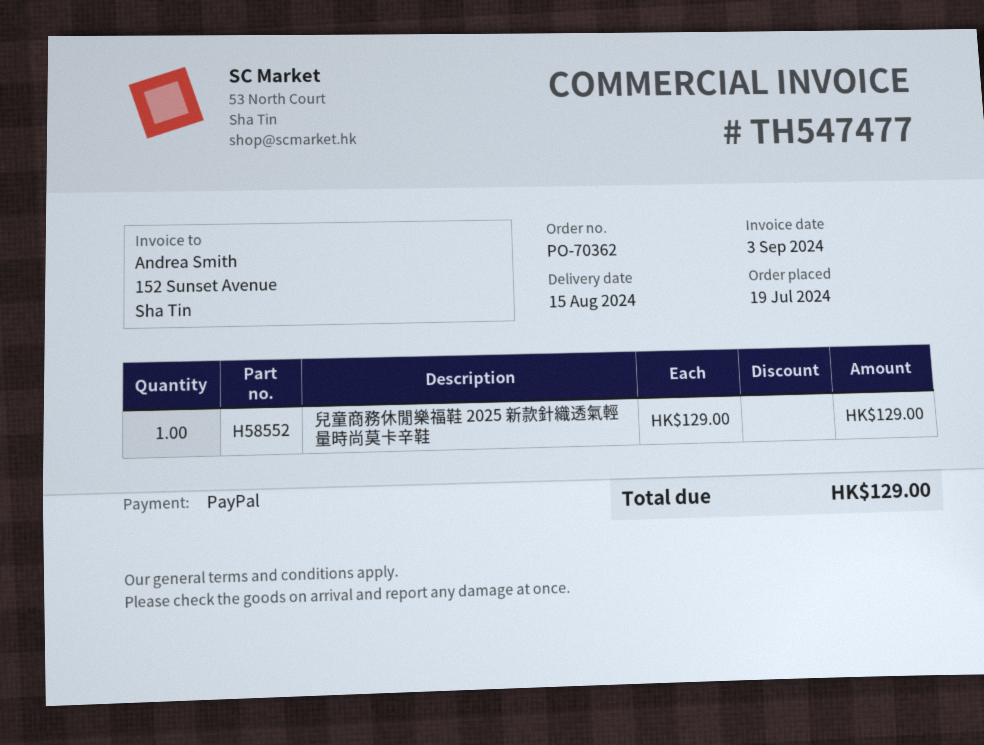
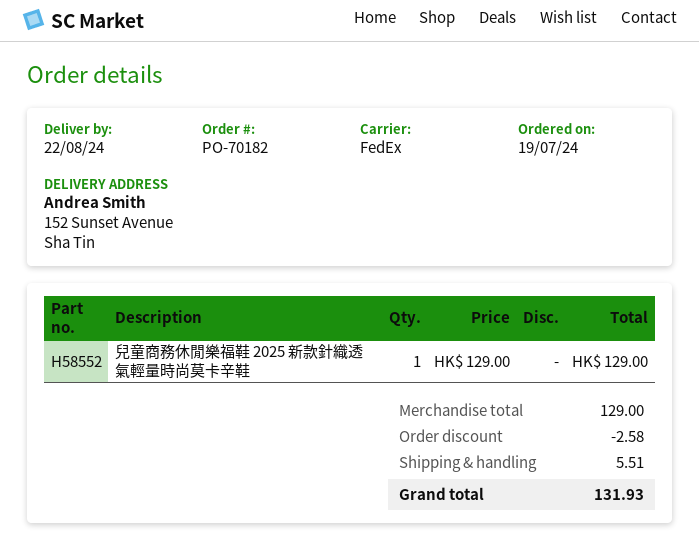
order number: PO-70362 -> PO-70182
delivery date: 2024-08-15 -> 2024-08-22
discount: none -> 2.58
shipping: none -> 5.51
total: 129.00 -> 131.93

